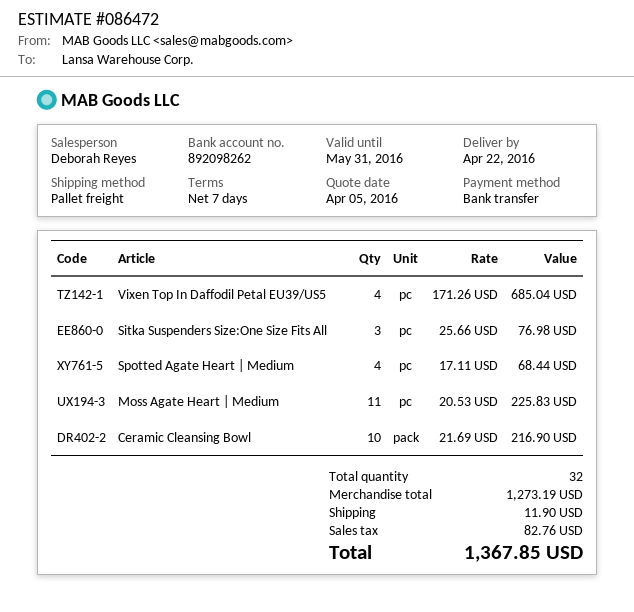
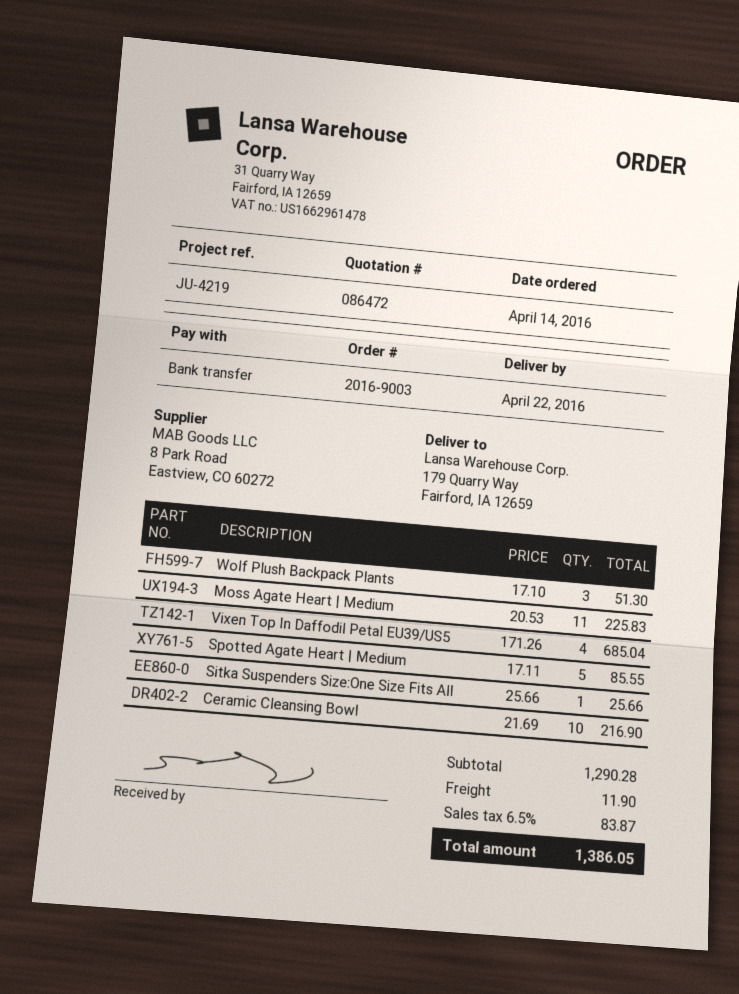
Sitka Suspenders Size:One Size Fits All: 3 x 25.66 = 76.98 -> 1 x 25.66 = 25.66
Spotted Agate Heart | Medium: 4 x 17.11 = 68.44 -> 5 x 17.11 = 85.55
Wolf Plush Backpack Plants: none -> 3 x 17.10 = 51.30
subtotal: 1273.19 -> 1290.28
tax: 82.76 -> 83.87
total: 1367.85 -> 1386.05

